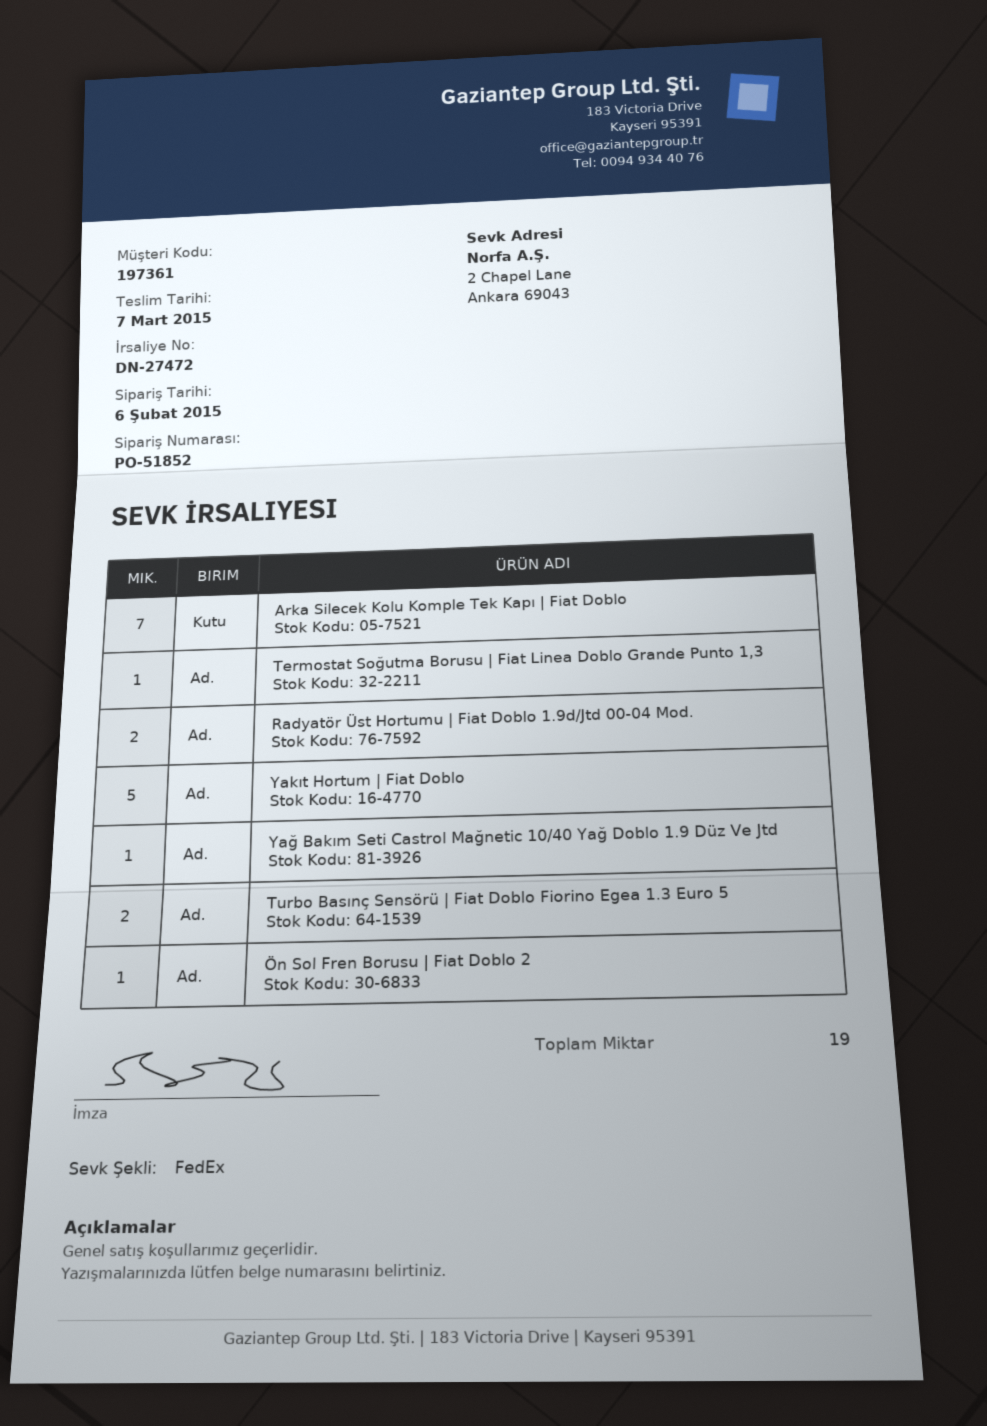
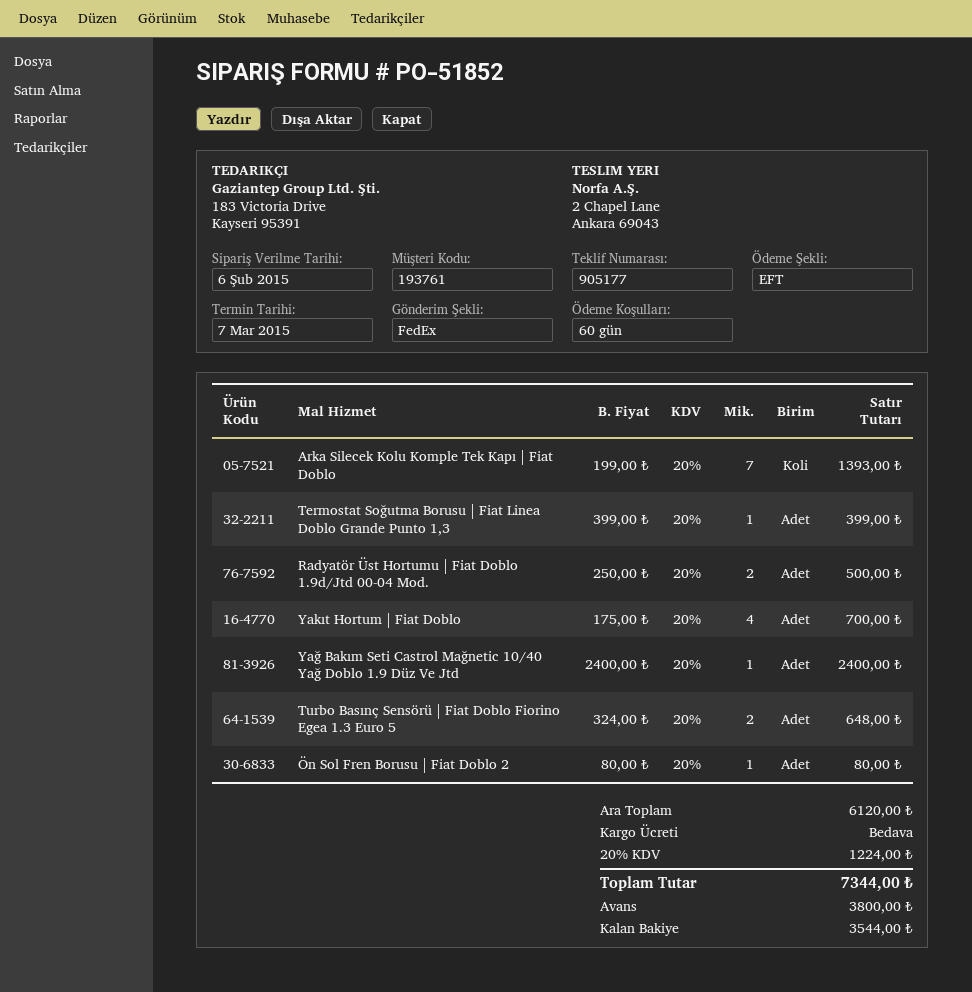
customer number: 197361 -> 193761
Yakıt Hortum | Fiat Doblo: 5 -> 4

